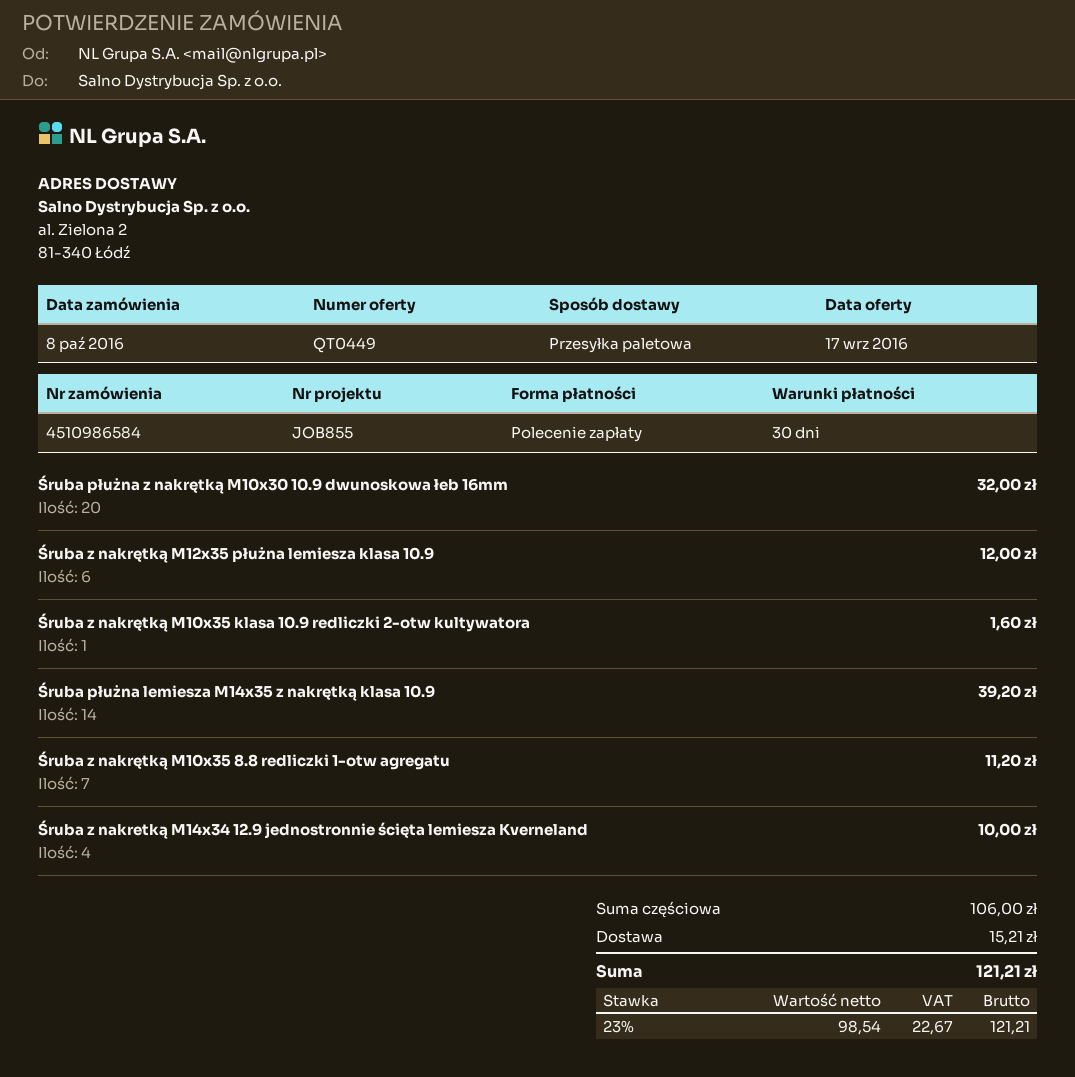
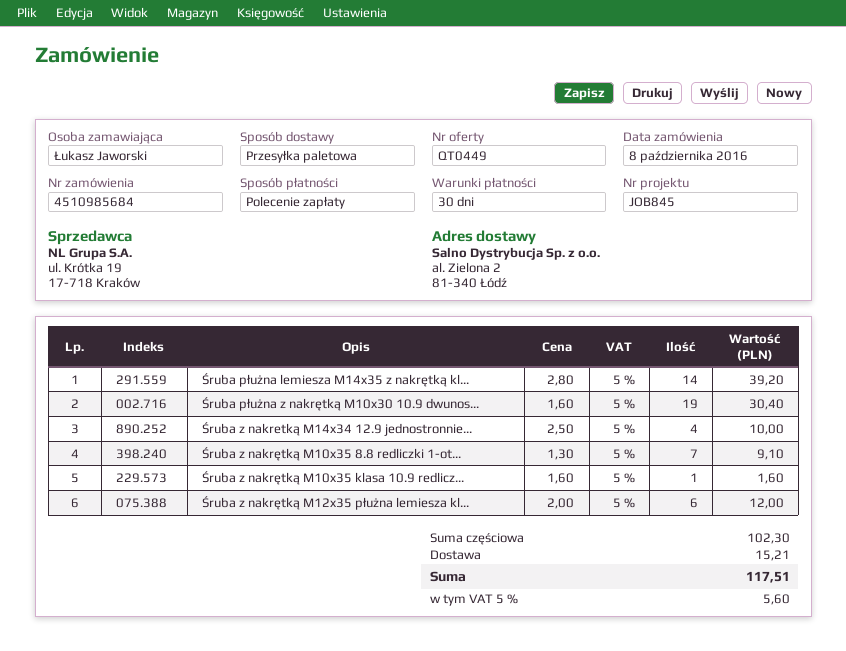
order number: 4510986584 -> 4510985684
reference: JOB855 -> JOB845
Śruba płużna z nakrętką M10x30 10.9 dwunoskowa łeb 16mm: 20 for 32.00 -> 19 for 30.40
Śruba z nakrętką M10x35 8.8 redliczki 1-otw agregatu: 7 for 11.20 -> 7 for 9.10
subtotal: 106.00 -> 102.30
tax: 23% = 22.67 -> 5% = 5.60
total: 121.21 -> 117.51

